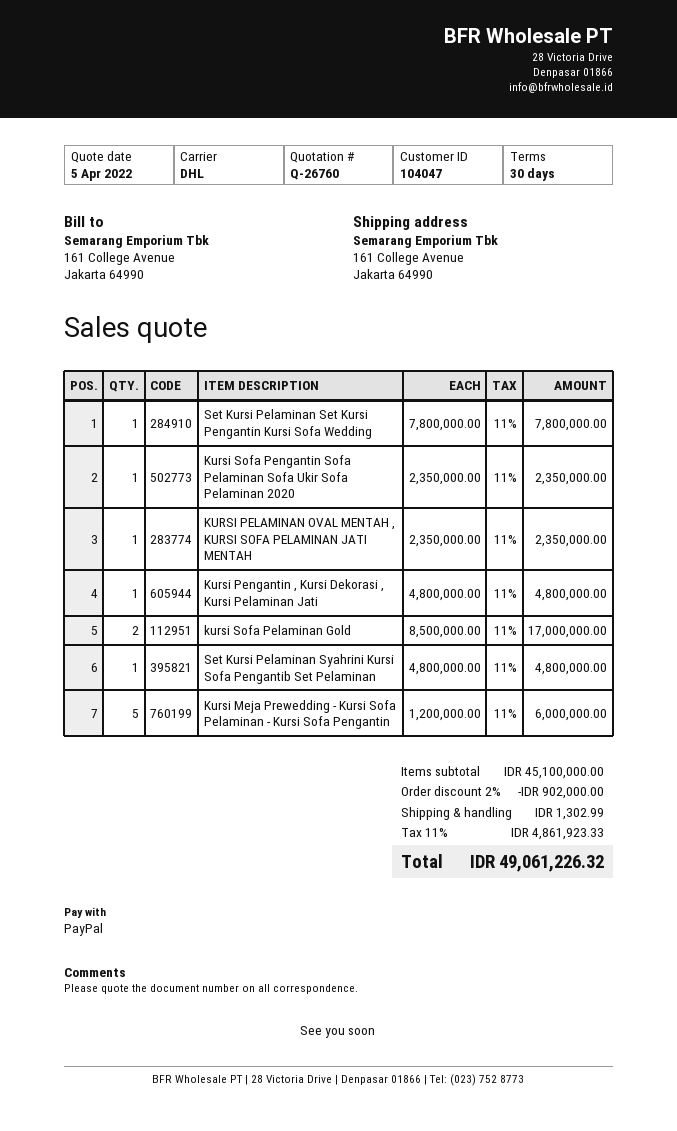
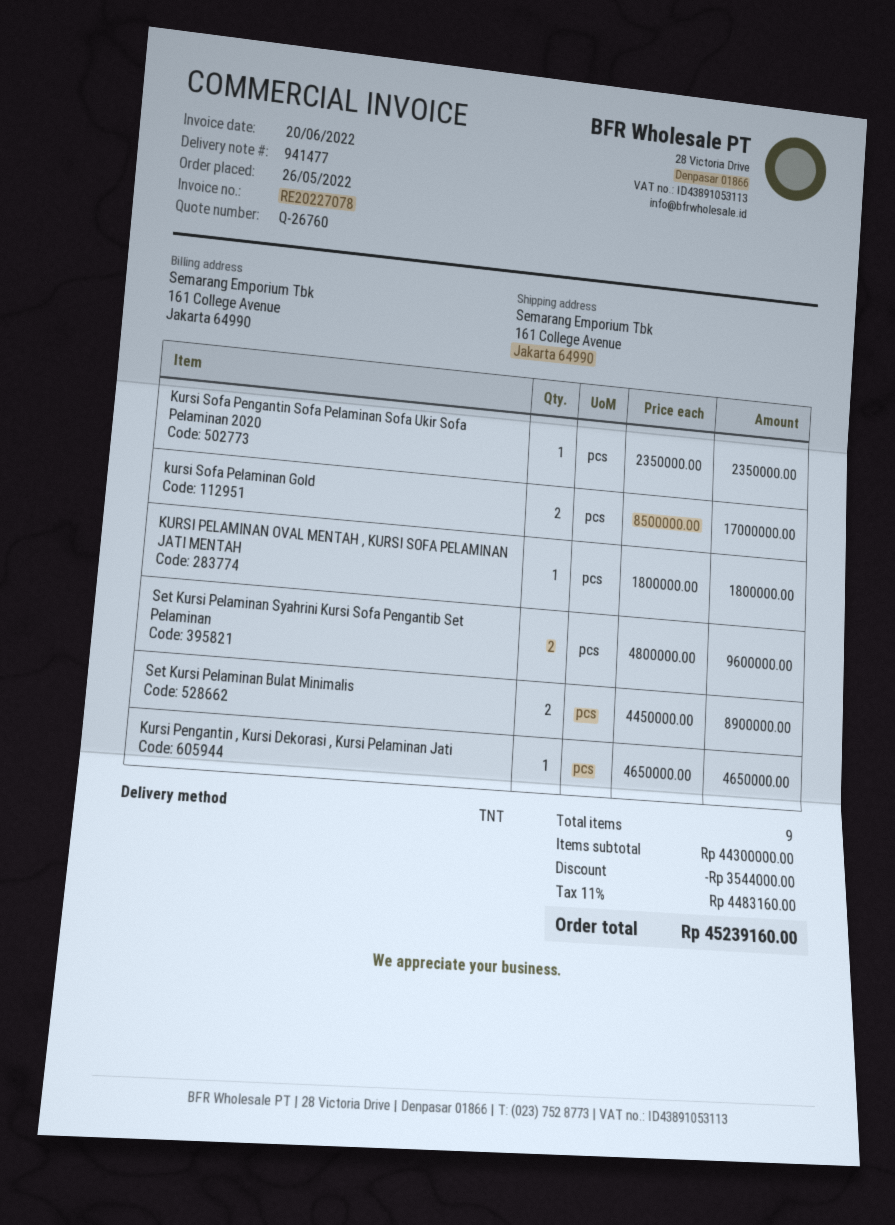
shipping method: DHL -> TNT
Set Kursi Pelaminan Set Kursi Pengantin Kursi Sofa Wedding: 1 x 7800000.00 = 7800000.00 -> none
KURSI PELAMINAN OVAL MENTAH , KURSI SOFA PELAMINAN JATI MENTAH: 1 x 2350000.00 = 2350000.00 -> 1 x 1800000.00 = 1800000.00
Kursi Pengantin , Kursi Dekorasi , Kursi Pelaminan Jati: 1 x 4800000.00 = 4800000.00 -> 1 x 4650000.00 = 4650000.00
Set Kursi Pelaminan Syahrini Kursi Sofa Pengantib Set Pelaminan: 1 x 4800000.00 = 4800000.00 -> 2 x 4800000.00 = 9600000.00
Kursi Meja Prewedding - Kursi Sofa Pelaminan - Kursi Sofa Pengantin: 5 x 1200000.00 = 6000000.00 -> none
Set Kursi Pelaminan Bulat Minimalis: none -> 2 x 4450000.00 = 8900000.00
subtotal: 45100000.00 -> 44300000.00
discount: 902000.00 -> 3544000.00
shipping: 1302.99 -> none
tax: 11% = 4861923.33 -> 11% = 4483160.00
total: 49061226.32 -> 45239160.00

